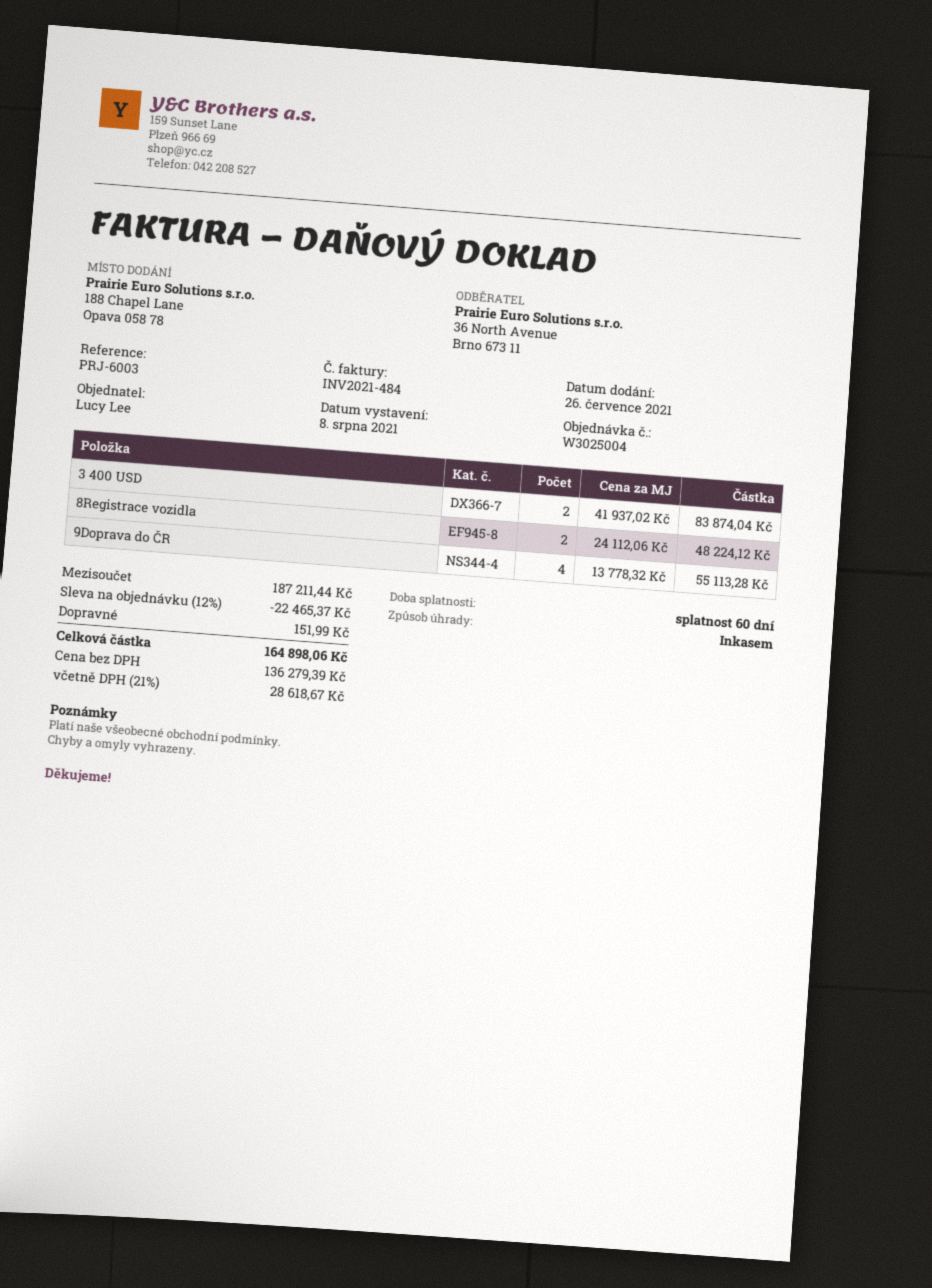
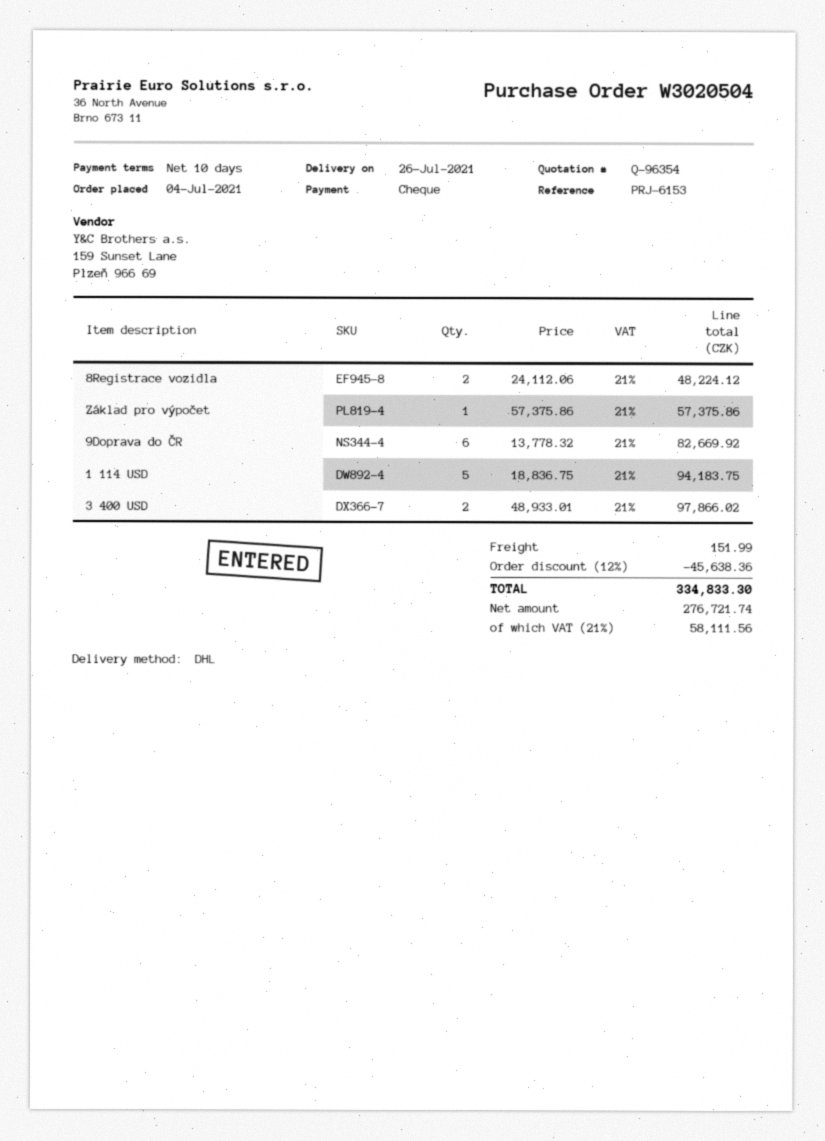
order number: W3025004 -> W3020504
payment terms: 60 days -> 10 days
reference: PRJ-6003 -> PRJ-6153
payment method: direct debit -> cheque
3 400 USD: 2 x 41937.02 = 83874.04 -> 2 x 48933.01 = 97866.02
9Doprava do ČR: 4 x 13778.32 = 55113.28 -> 6 x 13778.32 = 82669.92
Základ pro výpočet: none -> 1 x 57375.86 = 57375.86
1 114 USD: none -> 5 x 18836.75 = 94183.75
discount: 12% = 22465.37 -> 12% = 45638.36
net: 136279.39 -> 276721.74
tax: 21% = 28618.67 -> 21% = 58111.56
total: 164898.06 -> 334833.30

